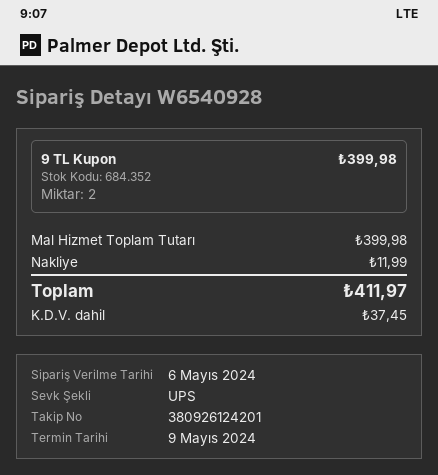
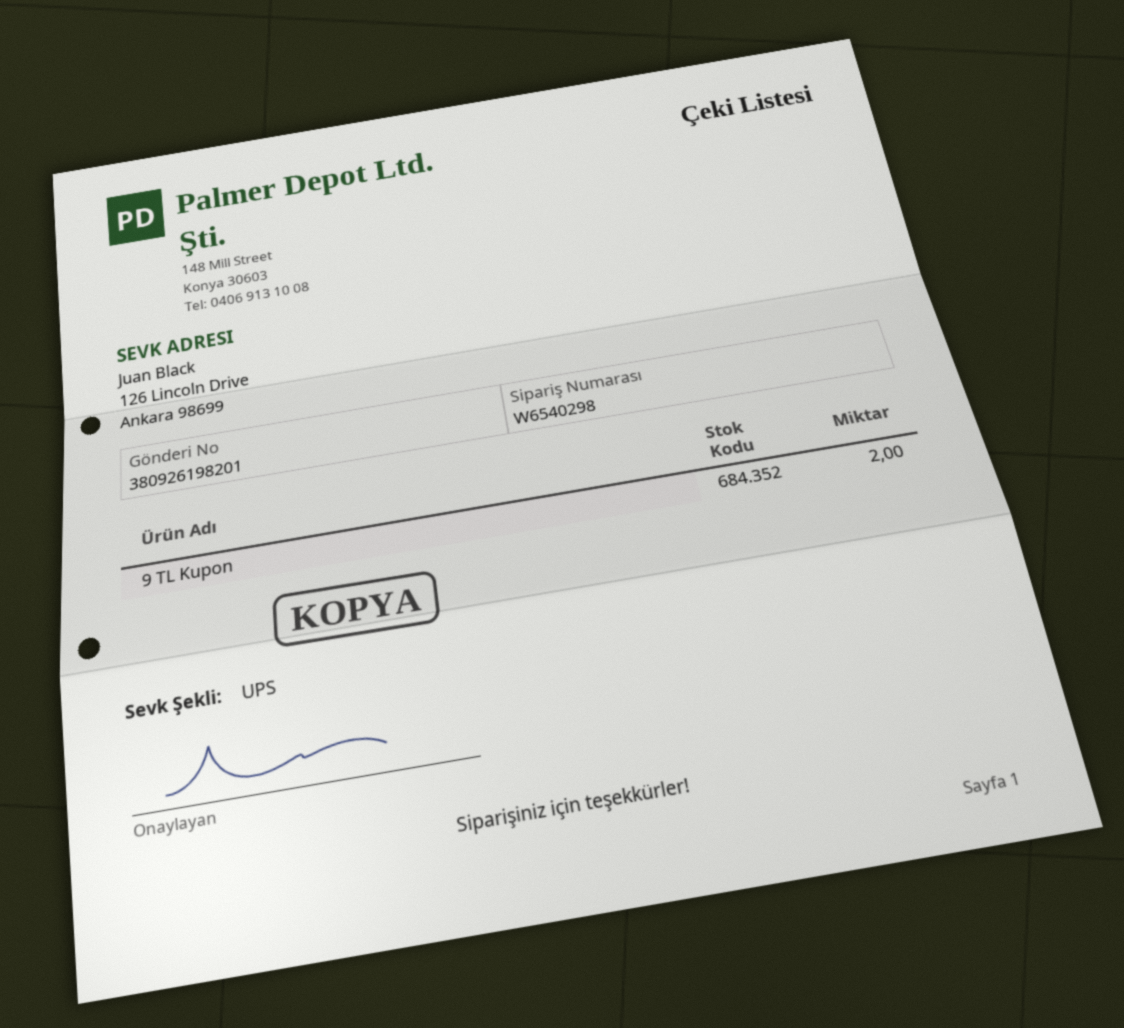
order number: W6540928 -> W6540298
tracking number: 380926124201 -> 380926198201

